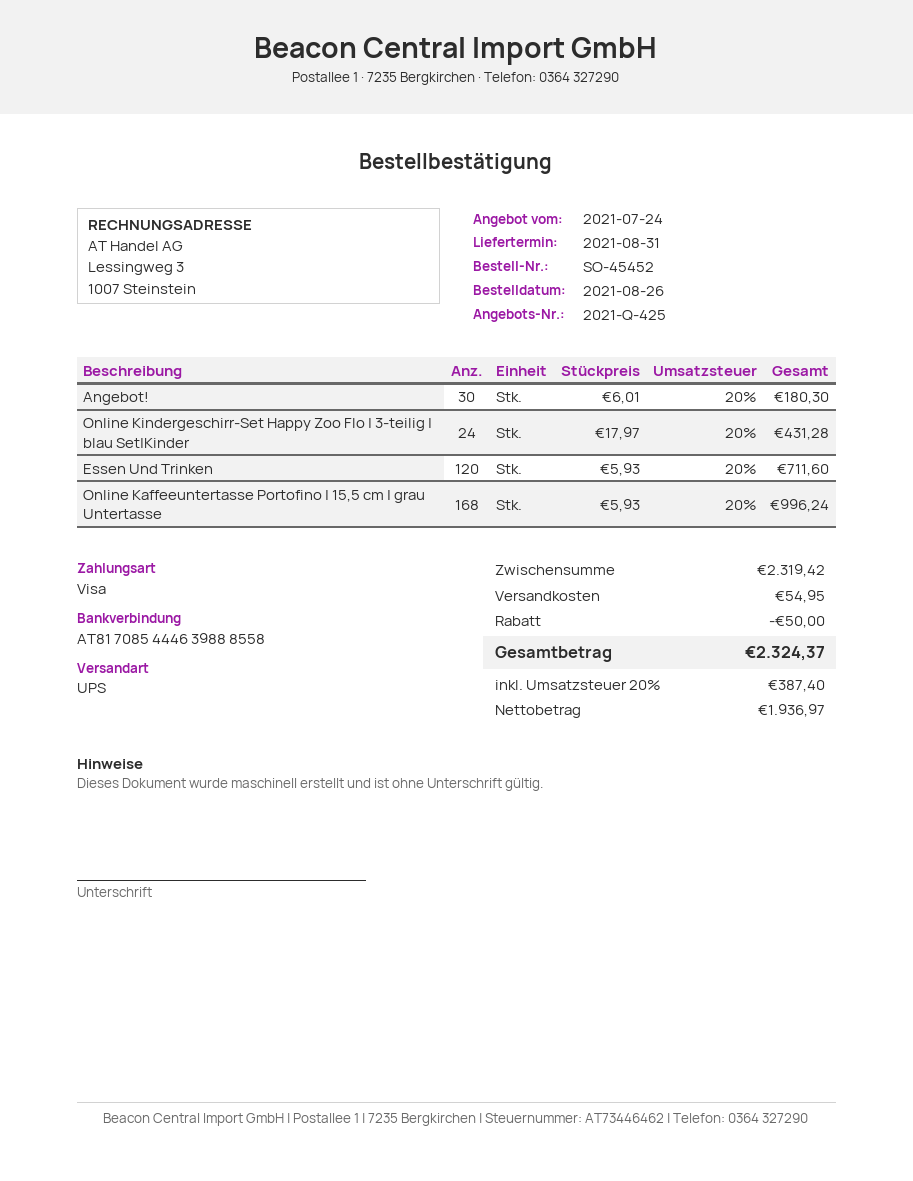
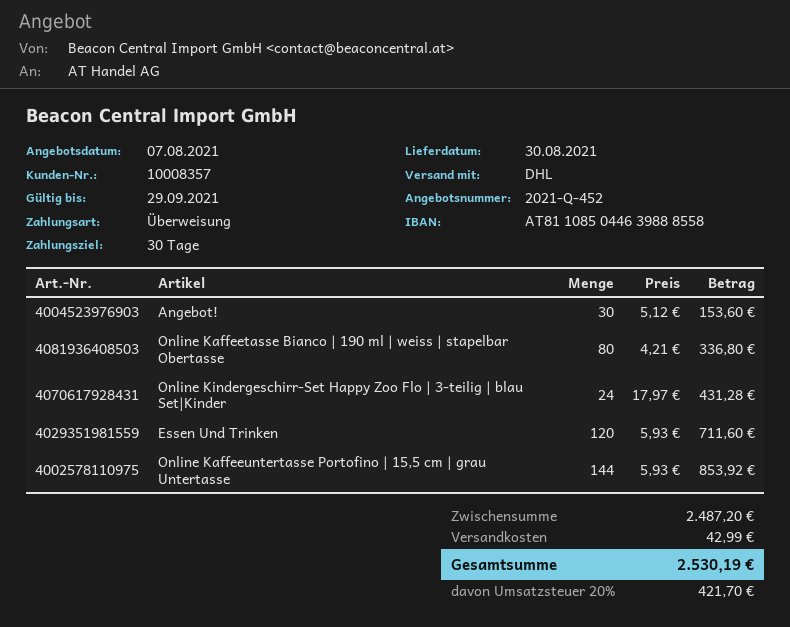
quote number: 2021-Q-425 -> 2021-Q-452
quote date: 2021-07-24 -> 2021-08-07
delivery date: 2021-08-31 -> 2021-08-30
payment method: Visa -> bank transfer
bank account: AT817085444639888558 -> AT811085044639888558
shipping method: UPS -> DHL
Angebot!: 30 x 6.01 = 180.30 -> 30 x 5.12 = 153.60
Online Kaffeeuntertasse Portofino | 15,5 cm | grau Untertasse: 168 x 5.93 = 996.24 -> 144 x 5.93 = 853.92
Online Kaffeetasse Bianco | 190 ml | weiss | stapelbar Obertasse: none -> 80 x 4.21 = 336.80
subtotal: 2319.42 -> 2487.20
discount: 50.00 -> none
shipping: 54.95 -> 42.99
tax: 20% = 387.40 -> 20% = 421.70
total: 2324.37 -> 2530.19

